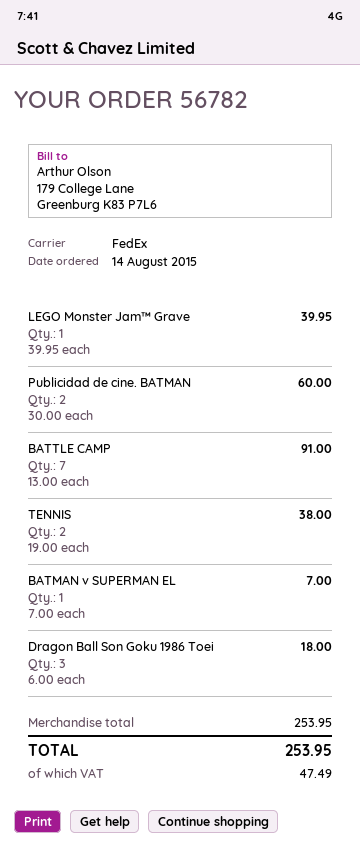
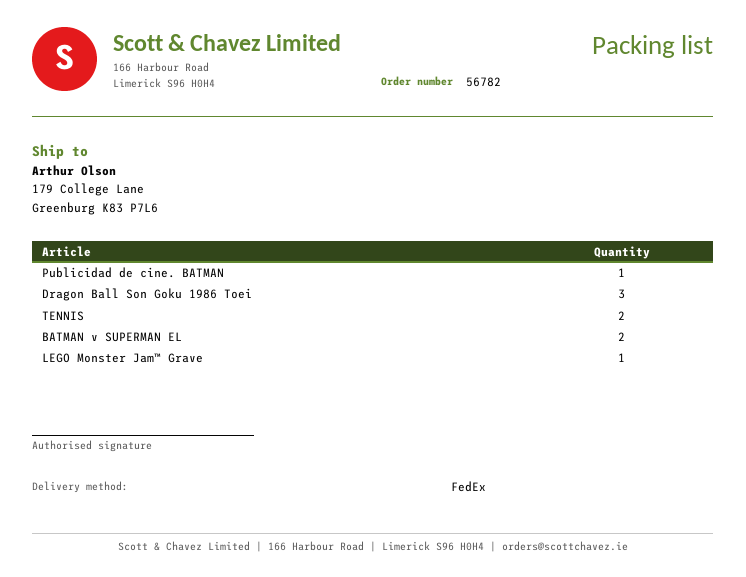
Publicidad de cine. BATMAN: 2 -> 1
BATTLE CAMP: 7 -> none
BATMAN v SUPERMAN EL: 1 -> 2

